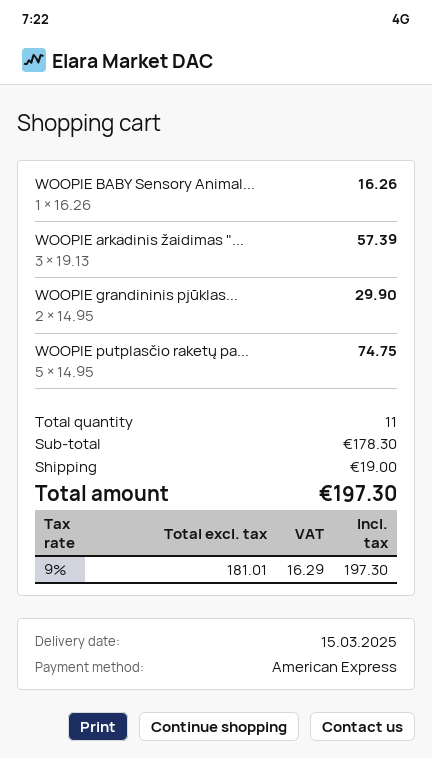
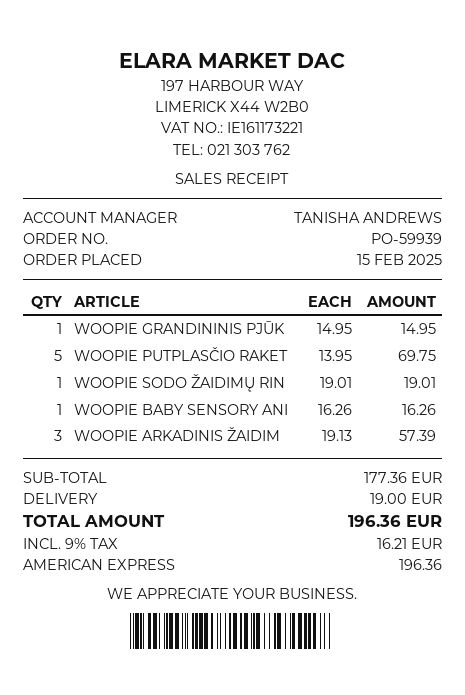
WOOPIE grandininis pjūklas...: 2 x 14.95 = 29.90 -> 1 x 14.95 = 14.95
WOOPIE putplasčio raketų pa...: 5 x 14.95 = 74.75 -> 5 x 13.95 = 69.75
WOOPIE SODO ŽAIDIMŲ RIN: none -> 1 x 19.01 = 19.01
subtotal: 178.30 -> 177.36
tax: 9% = 16.29 -> 9% = 16.21
total: 197.30 -> 196.36

